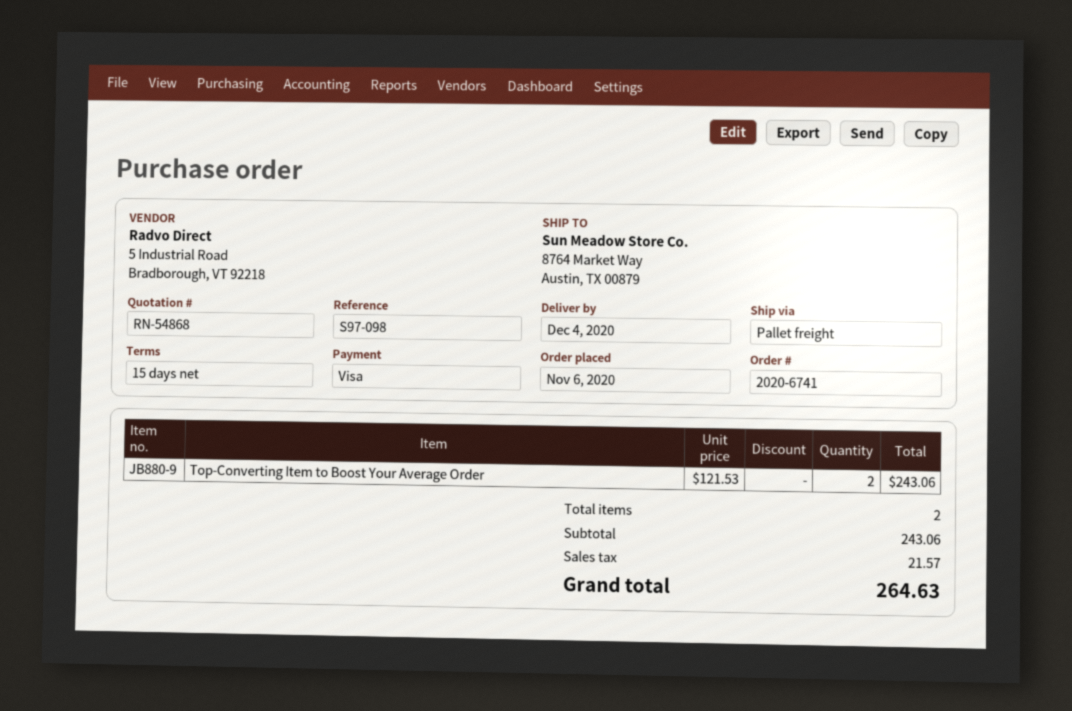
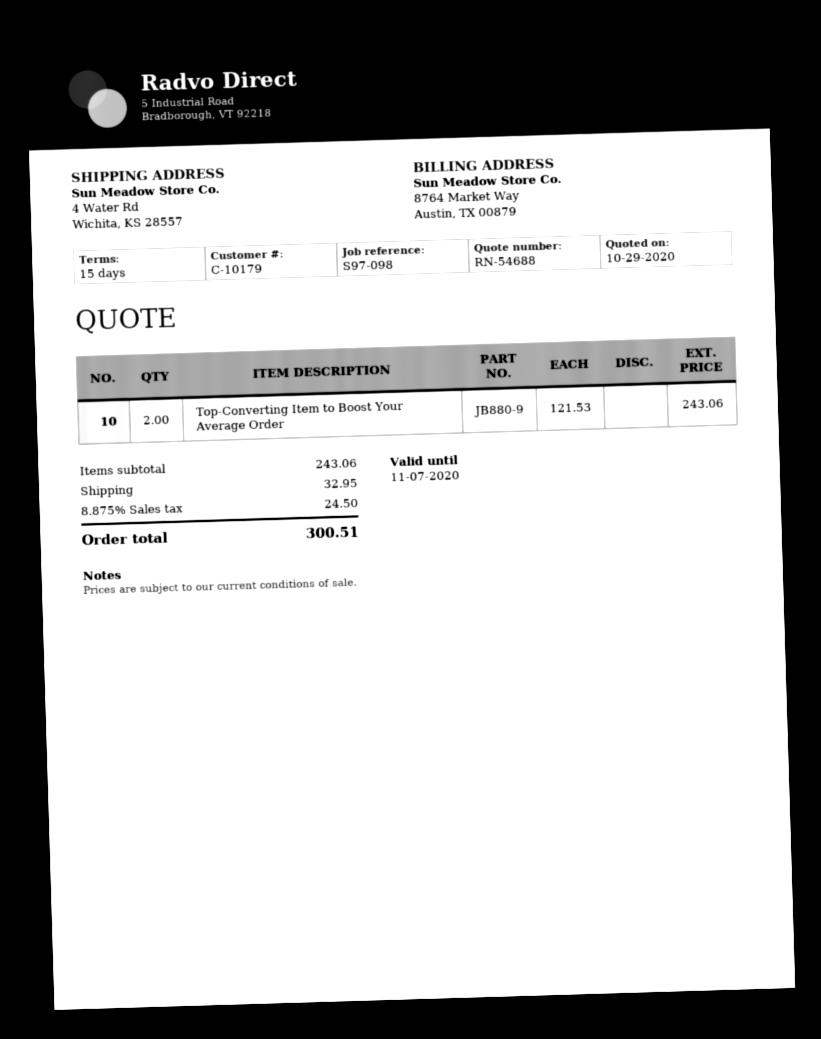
quote number: RN-54868 -> RN-54688
ship to: 8764 Market Way, Austin, TX 00879 -> 4 Water Rd, Wichita, KS 28557
shipping: none -> 32.95
tax: 21.57 -> 24.50
total: 264.63 -> 300.51

